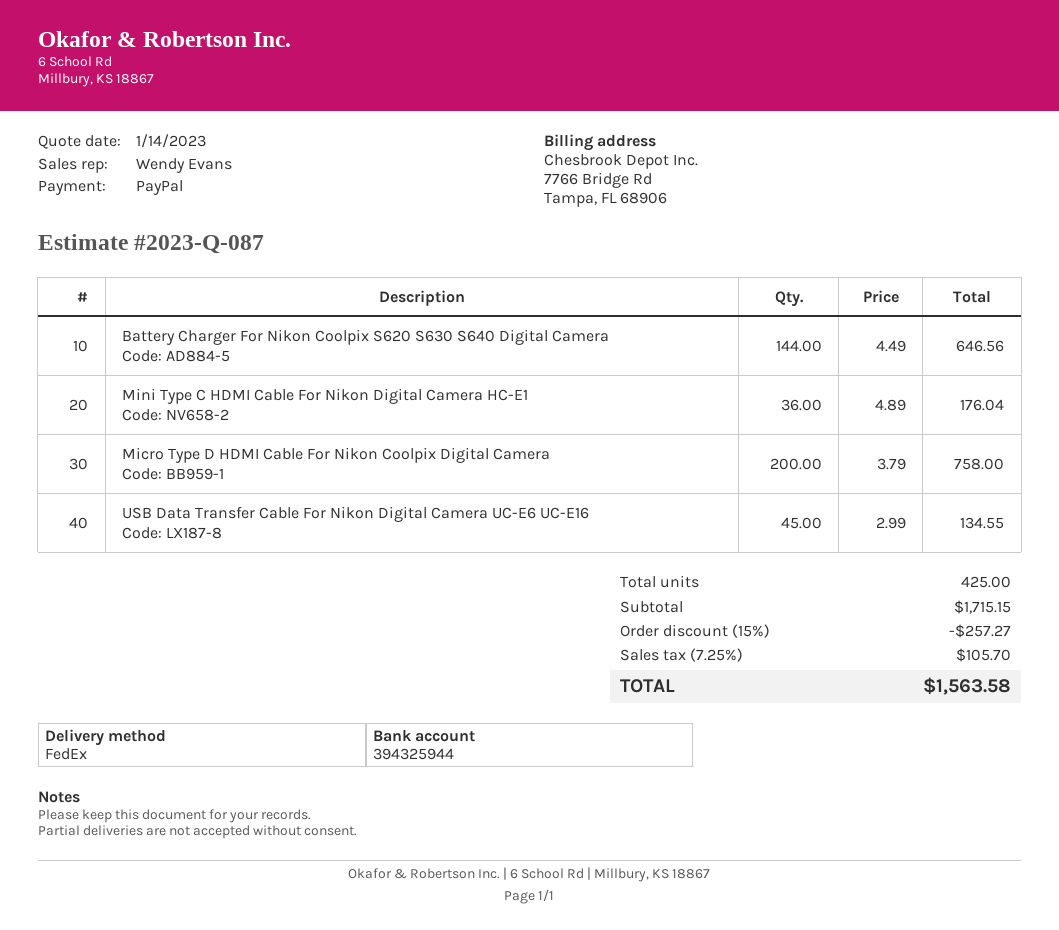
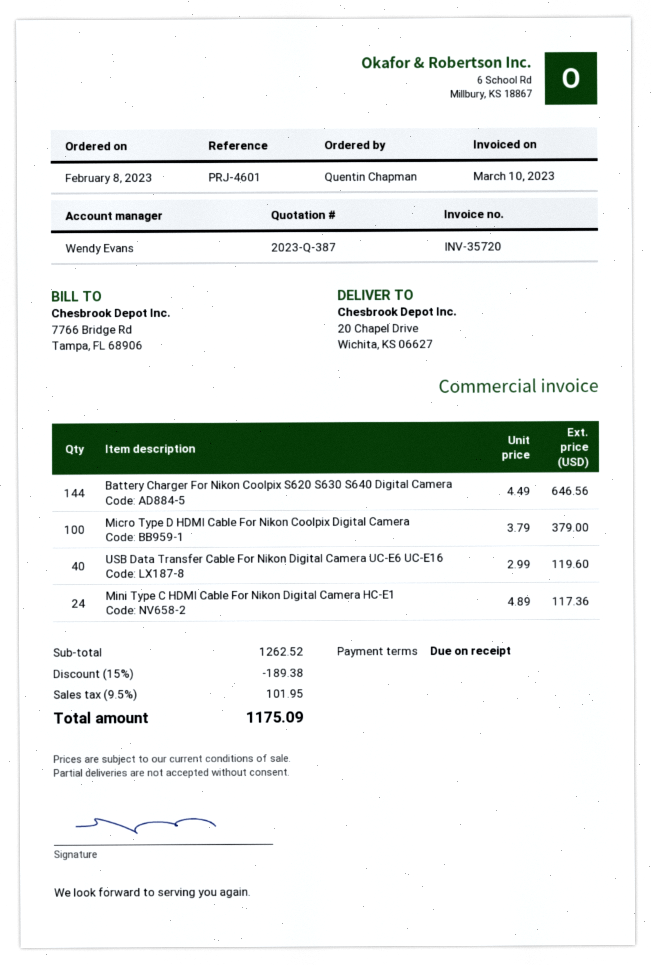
quote number: 2023-Q-087 -> 2023-Q-387
Mini Type C HDMI Cable For Nikon Digital Camera HC-E1: 36 x 4.89 = 176.04 -> 24 x 4.89 = 117.36
Micro Type D HDMI Cable For Nikon Coolpix Digital Camera: 200 x 3.79 = 758.00 -> 100 x 3.79 = 379.00
USB Data Transfer Cable For Nikon Digital Camera UC-E6 UC-E16: 45 x 2.99 = 134.55 -> 40 x 2.99 = 119.60
subtotal: 1715.15 -> 1262.52
discount: 15% = 257.27 -> 15% = 189.38
tax: 7.25% = 105.70 -> 9.5% = 101.95
total: 1563.58 -> 1175.09

